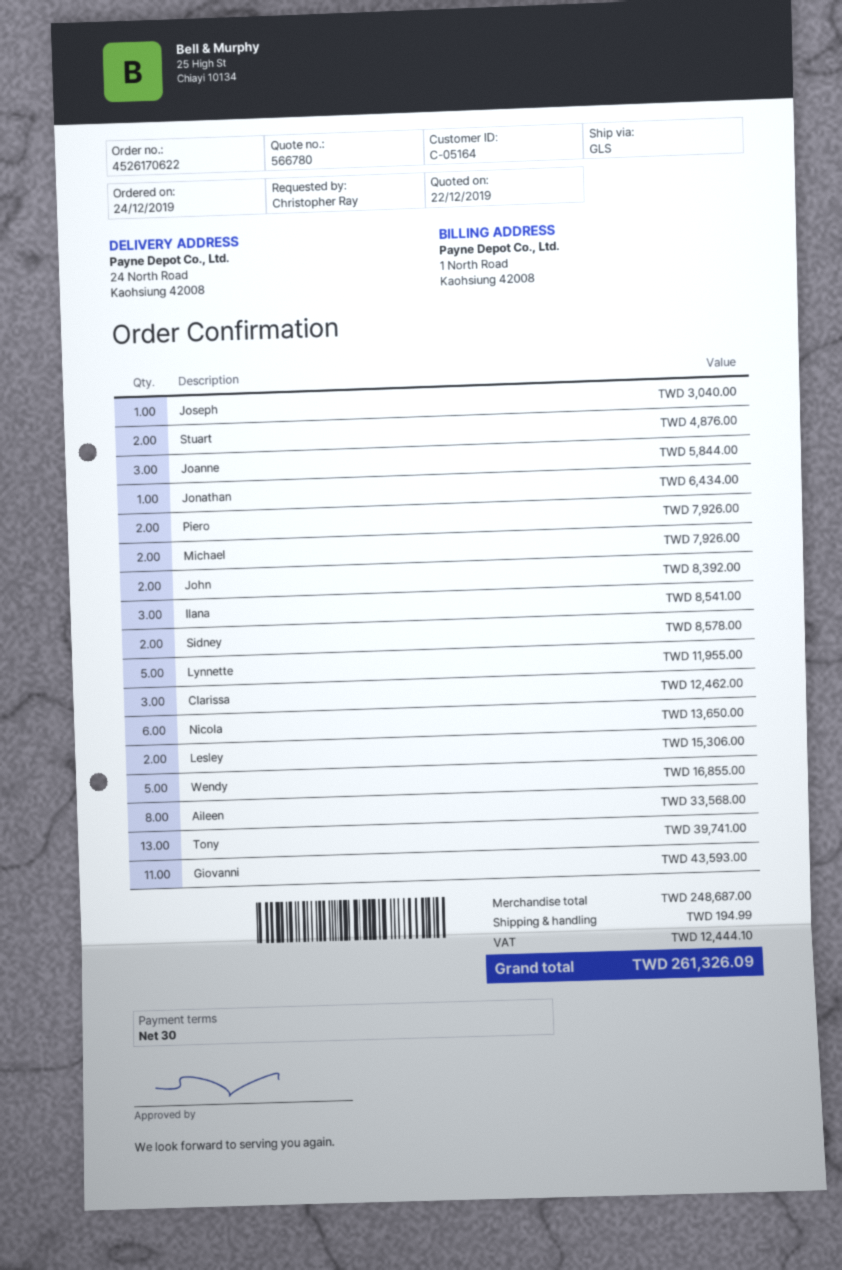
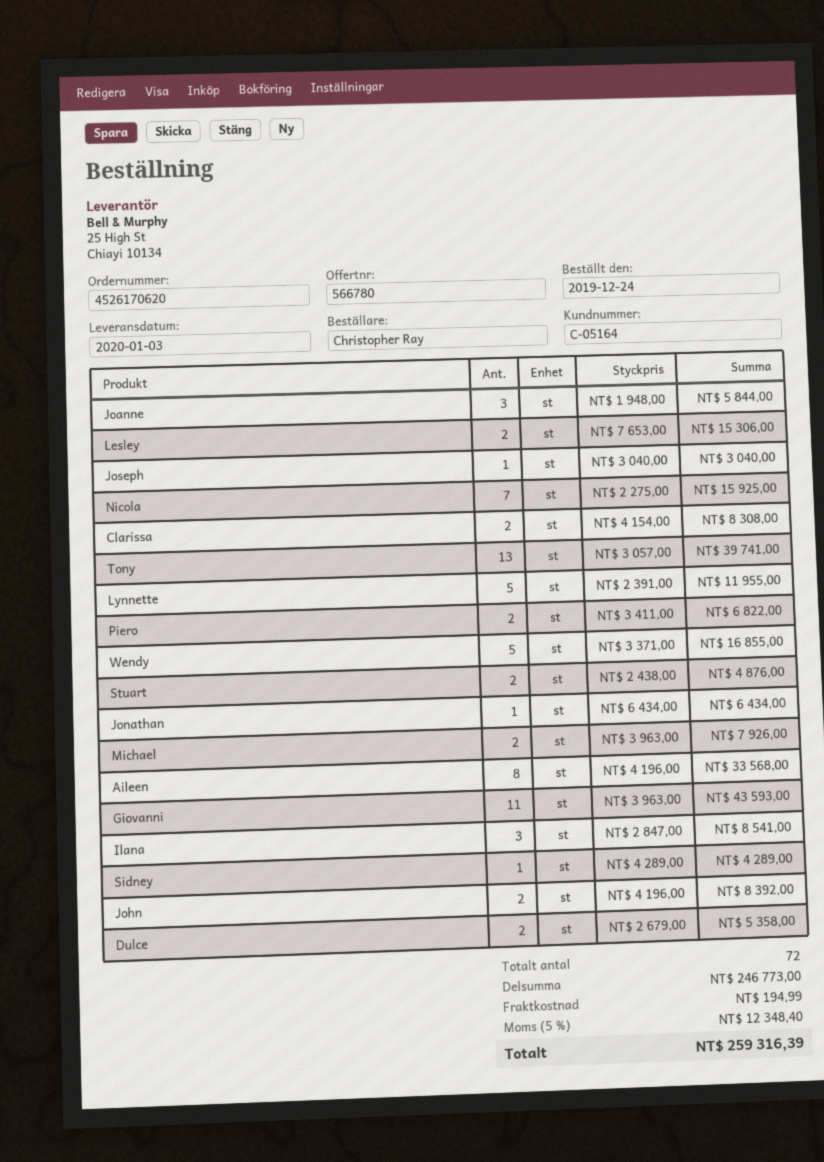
order number: 4526170622 -> 4526170620
Piero: 2 for 7926.00 -> 2 for 6822.00
Sidney: 2 for 8578.00 -> 1 for 4289.00
Clarissa: 3 for 12462.00 -> 2 for 8308.00
Nicola: 6 for 13650.00 -> 7 for 15925.00
Dulce: none -> 2 for 5358.00
subtotal: 248687.00 -> 246773.00
tax: 12444.10 -> 12348.40
total: 261326.09 -> 259316.39

